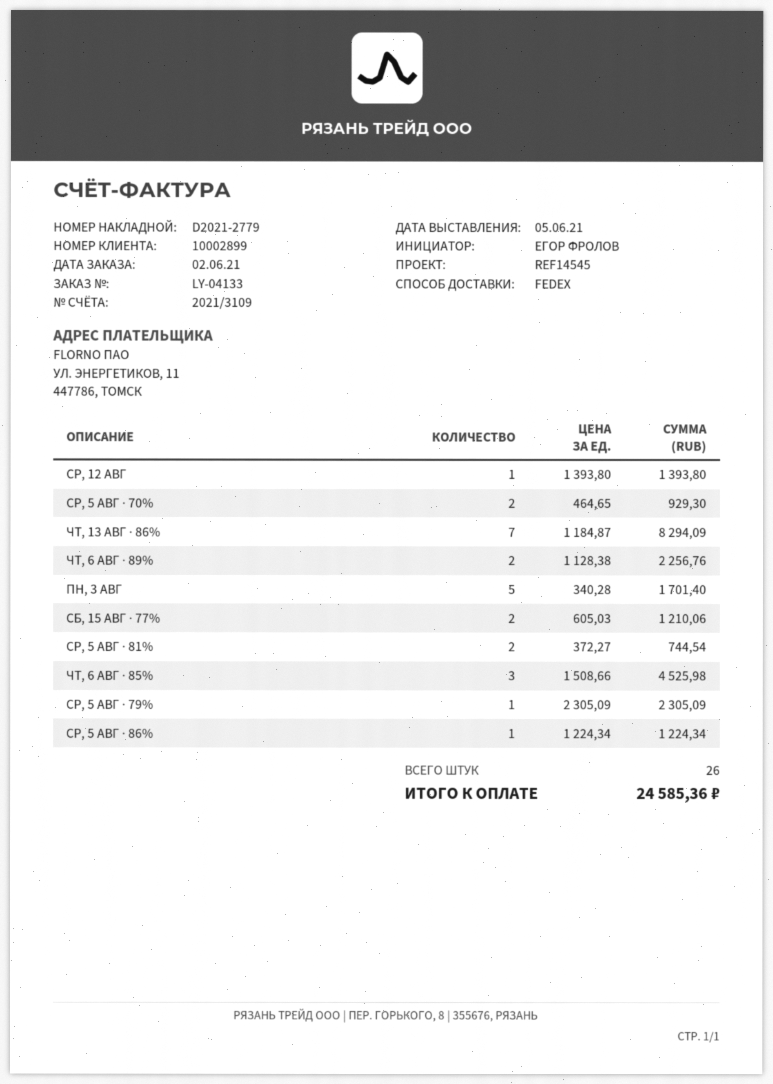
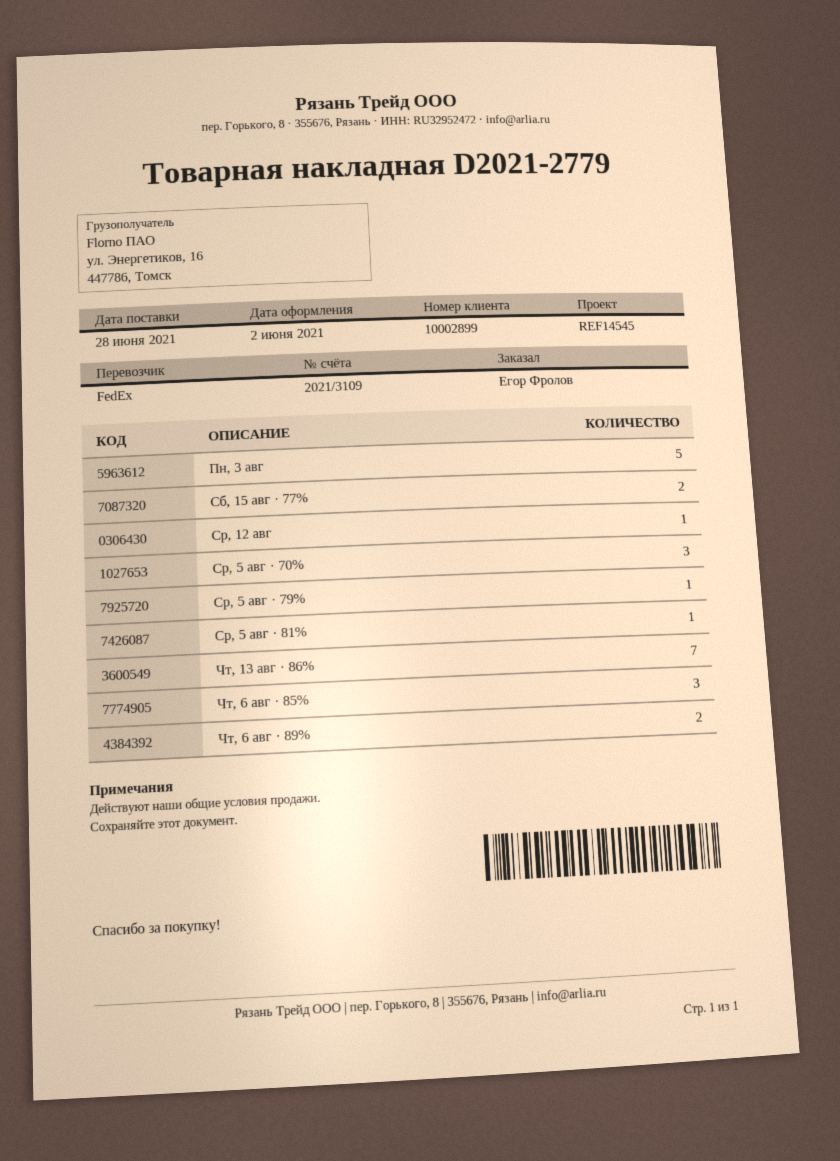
СР, 5 АВГ · 70%: 2 -> 3
СР, 5 АВГ · 81%: 2 -> 1
СР, 5 АВГ · 86%: 1 -> none

